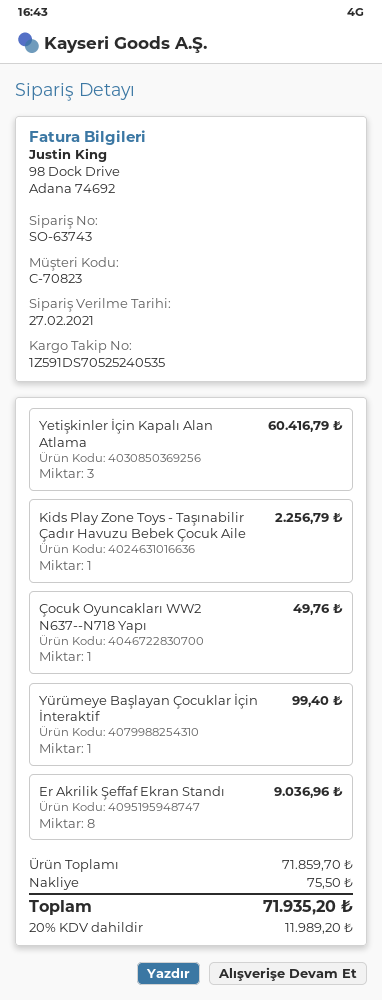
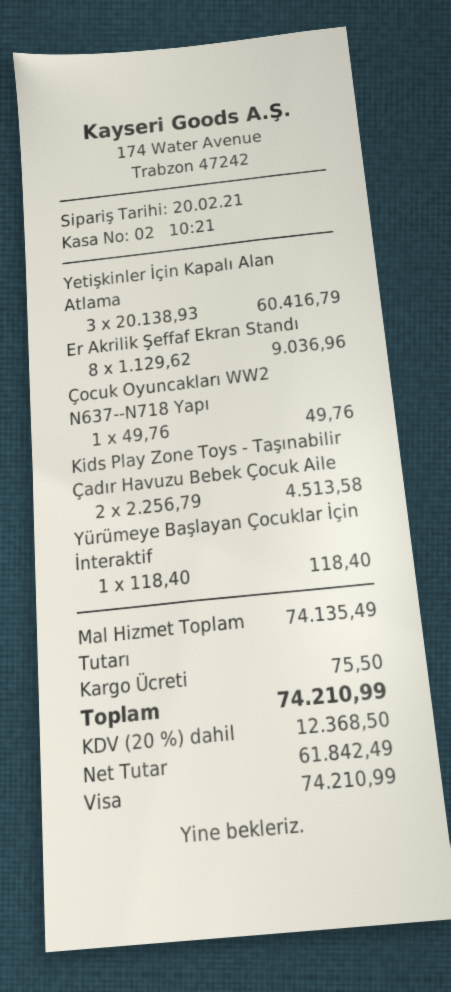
order date: 2021-02-27 -> 2021-02-20
Kids Play Zone Toys - Taşınabilir Çadır Havuzu Bebek Çocuk Aile: 1 for 2256.79 -> 2 for 4513.58
Yürümeye Başlayan Çocuklar İçin İnteraktif: 1 for 99.40 -> 1 for 118.40
subtotal: 71859.70 -> 74135.49
tax: 20% = 11989.20 -> 20% = 12368.50
total: 71935.20 -> 74210.99

